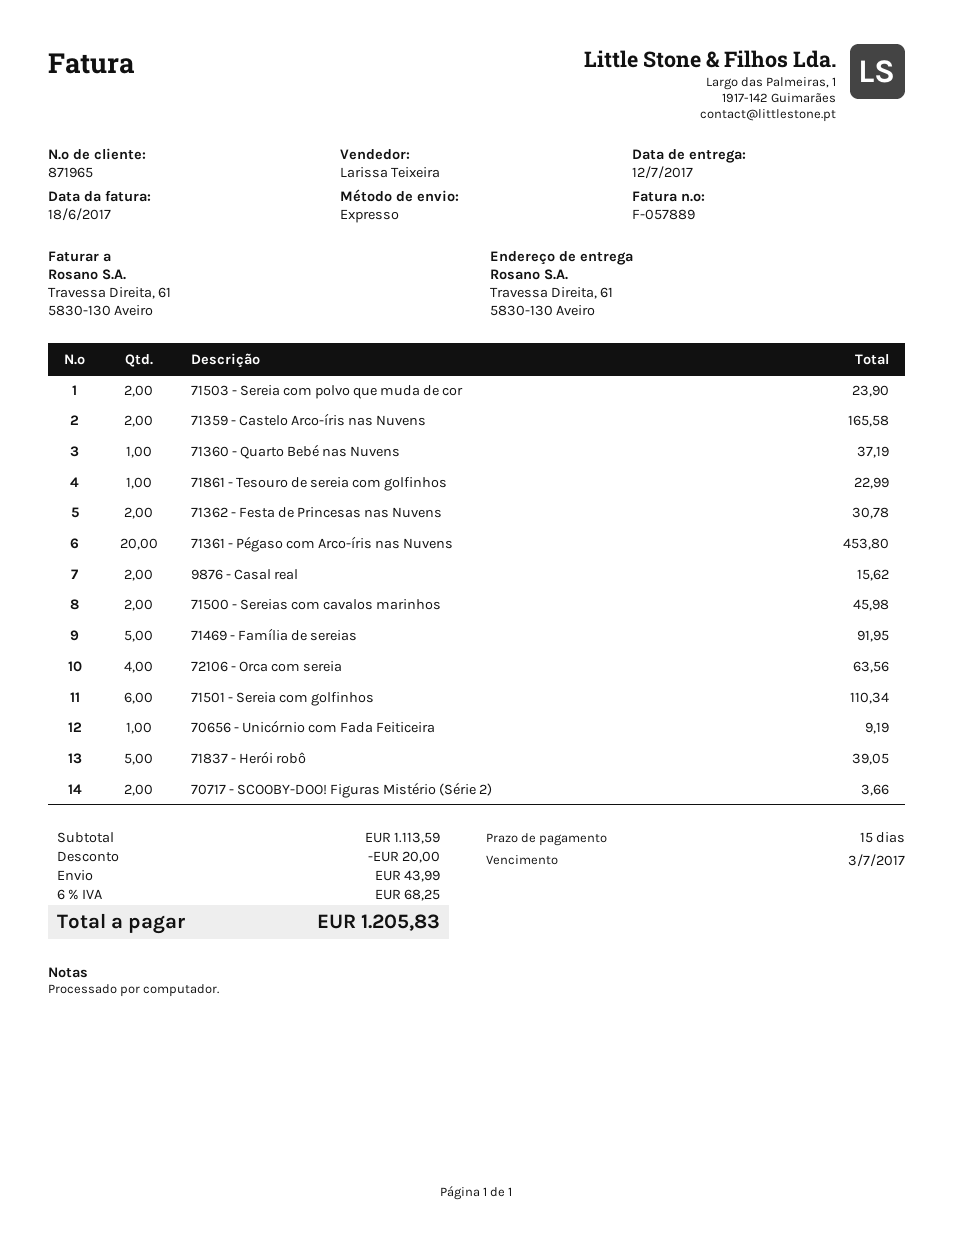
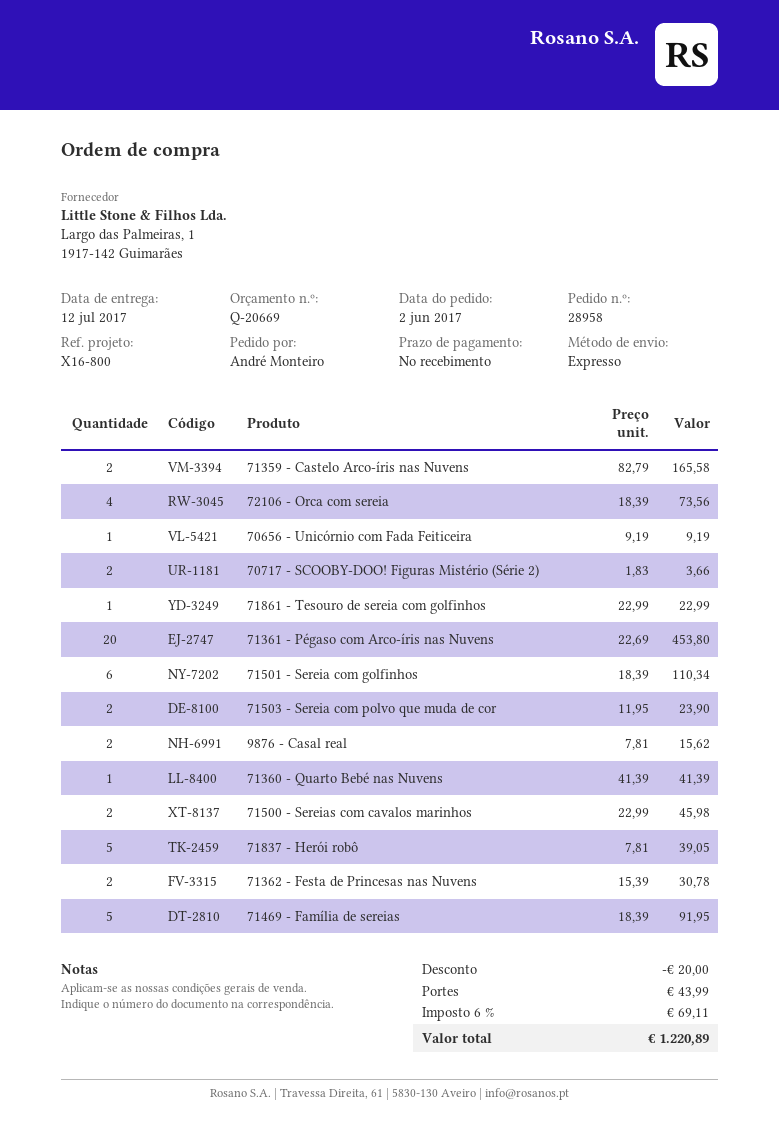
payment terms: 15 days -> on receipt
71360 - Quarto Bebé nas Nuvens: 1 for 37.19 -> 1 for 41.39
72106 - Orca com sereia: 4 for 63.56 -> 4 for 73.56
tax: 6% = 68.25 -> 6% = 69.11
total: 1205.83 -> 1220.89

